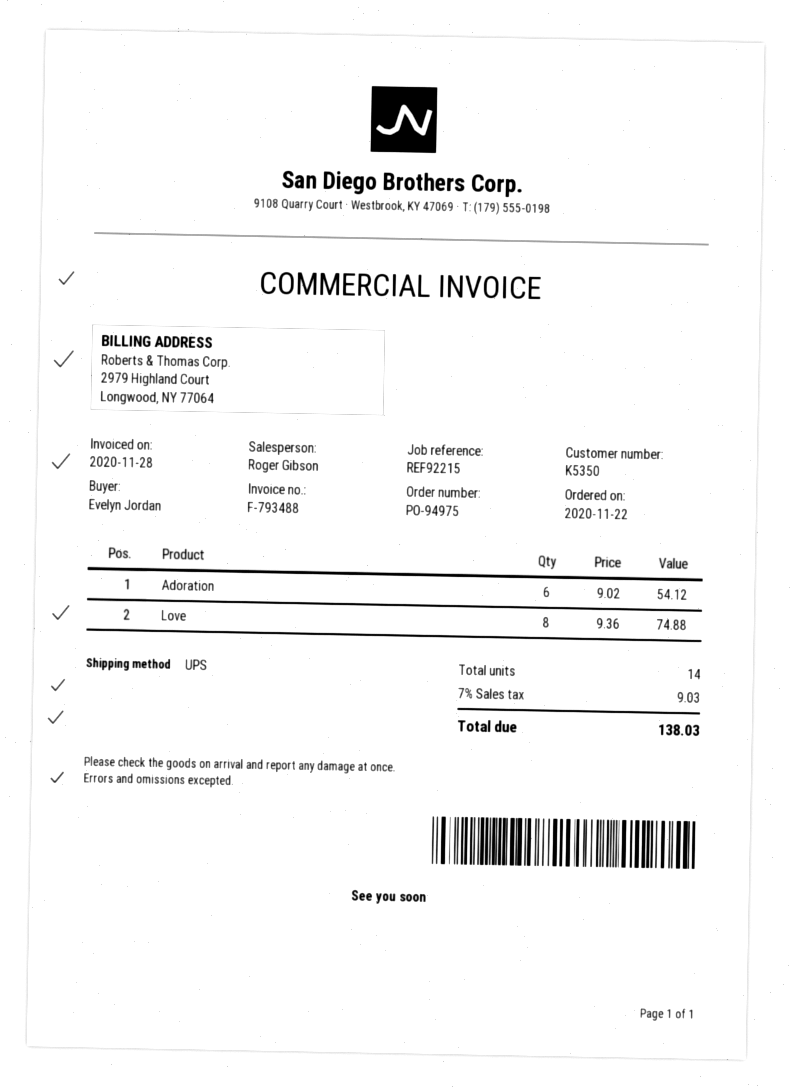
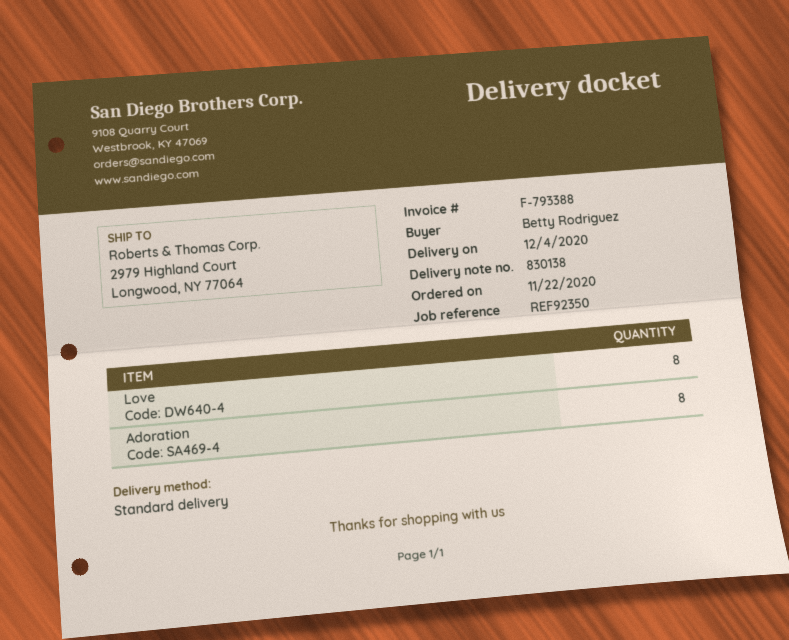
invoice number: F-793488 -> F-793388
reference: REF92215 -> REF92350
ordered by: Evelyn Jordan -> Betty Rodriguez
shipping method: UPS -> standard
Adoration: 6 -> 8

